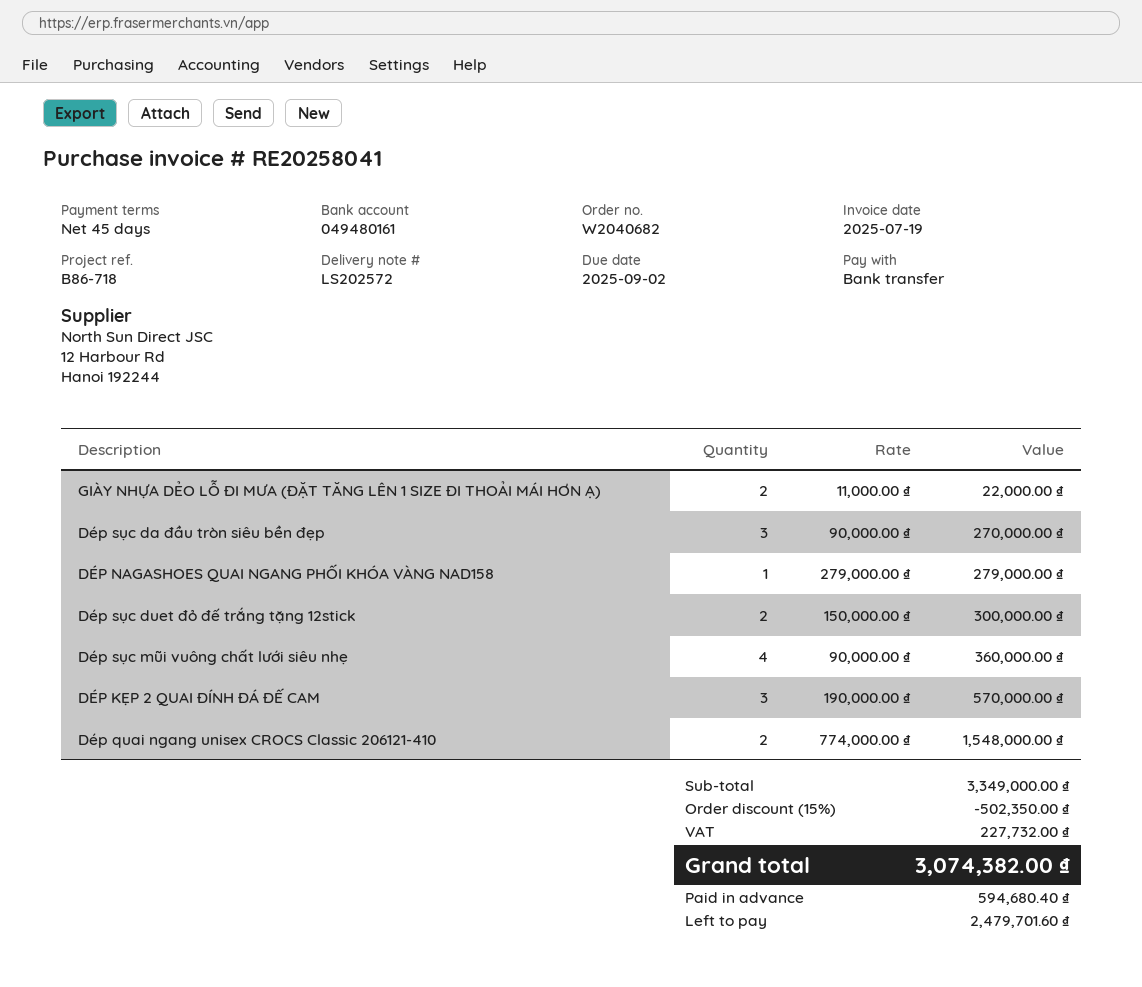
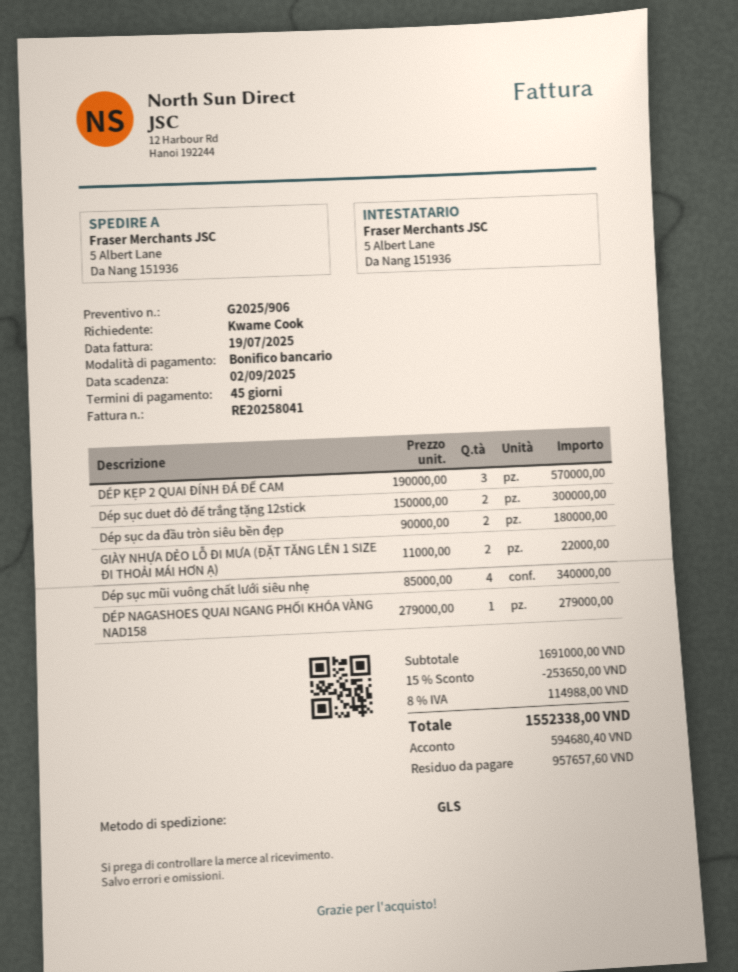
Dép sục da đầu tròn siêu bền đẹp: 3 x 90000.00 = 270000.00 -> 2 x 90000.00 = 180000.00
Dép sục mũi vuông chất lưới siêu nhẹ: 4 x 90000.00 = 360000.00 -> 4 x 85000.00 = 340000.00
Dép quai ngang unisex CROCS Classic 206121-410: 2 x 774000.00 = 1548000.00 -> none
subtotal: 3349000.00 -> 1691000.00
discount: 15% = 502350.00 -> 15% = 253650.00
tax: 227732.00 -> 114988.00
total: 3074382.00 -> 1552338.00
balance: 2479701.60 -> 957657.60

